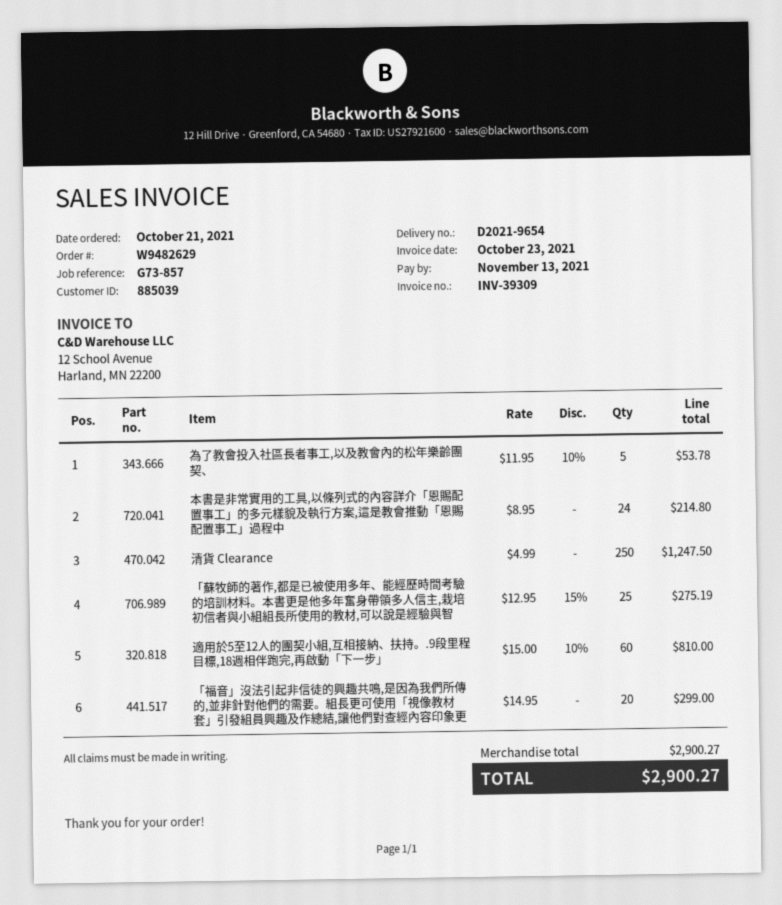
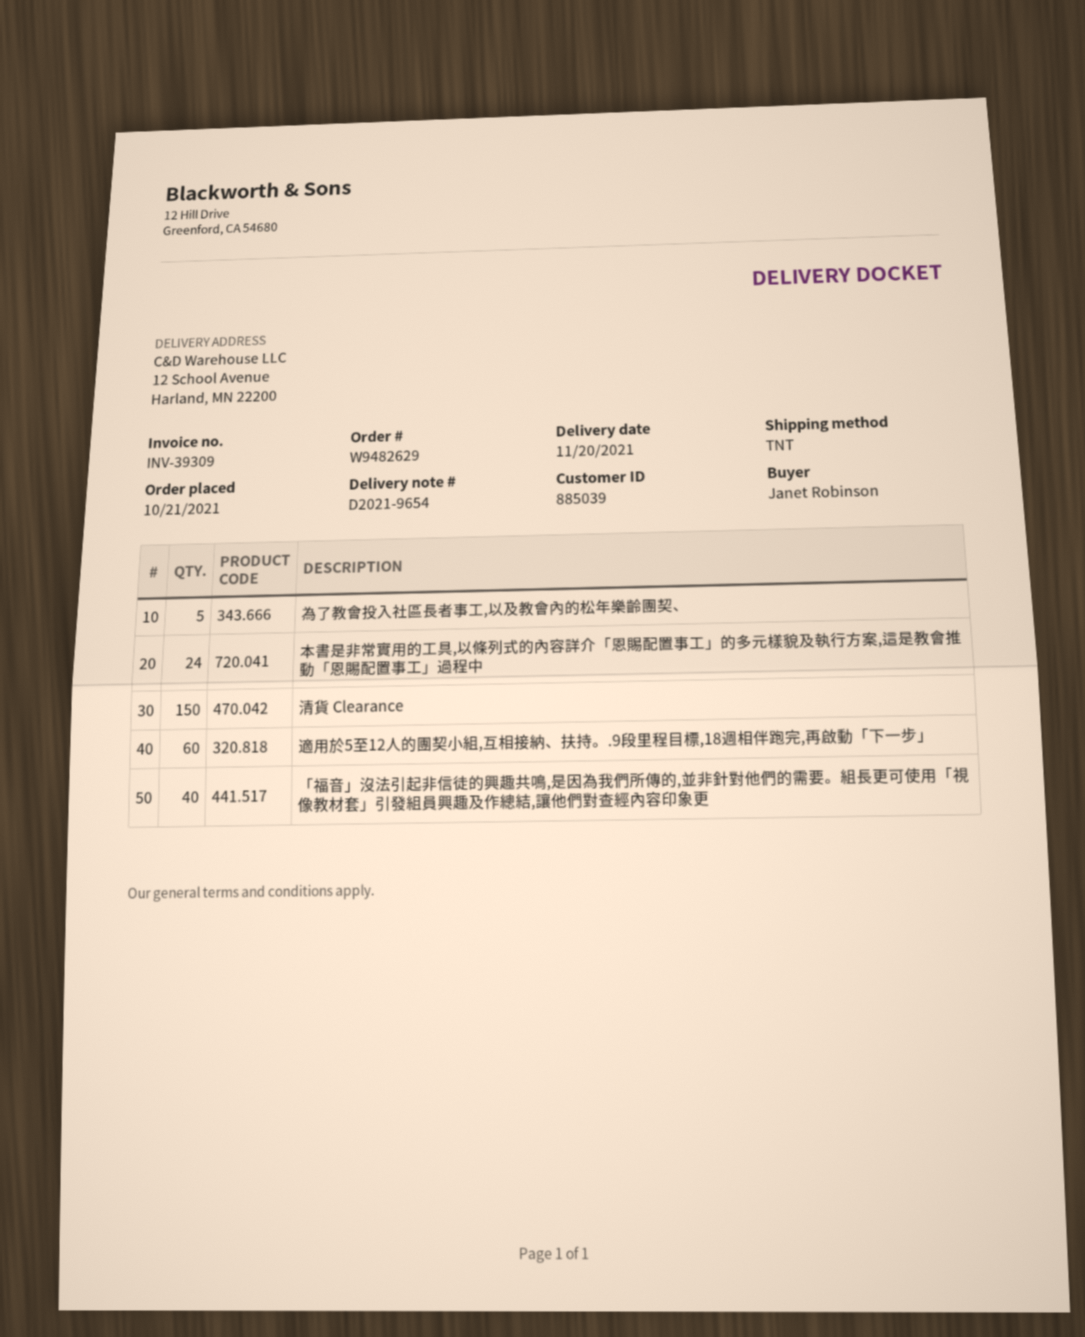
清貨 Clearance: 250 -> 150
「蘇牧師的著作,都是已被使用多年、能經歷時間考驗的培訓材料。本書更是他多年奮身帶領多人信主,栽培初信者與小組組長所使用的教材,可以說是經驗與智: 25 -> none
「福音」沒法引起非信徒的興趣共鳴,是因為我們所傳的,並非針對他們的需要。組長更可使用「視像教材套」引發組員興趣及作總結,讓他們對查經內容印象更: 20 -> 40

